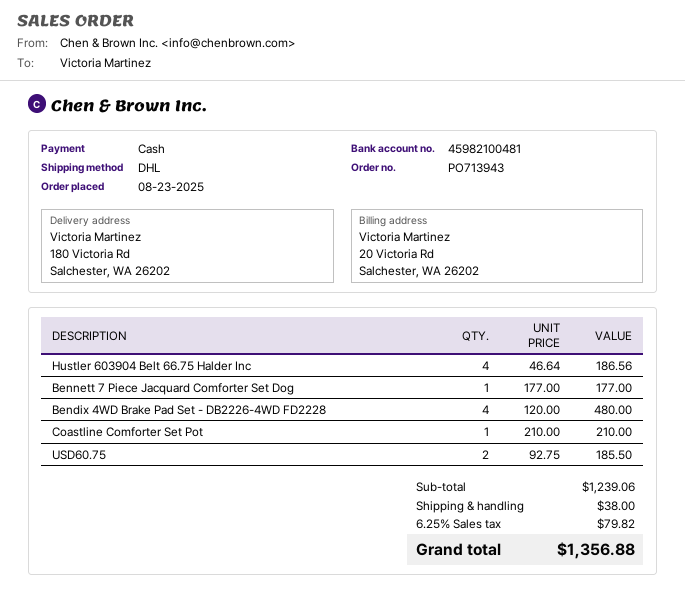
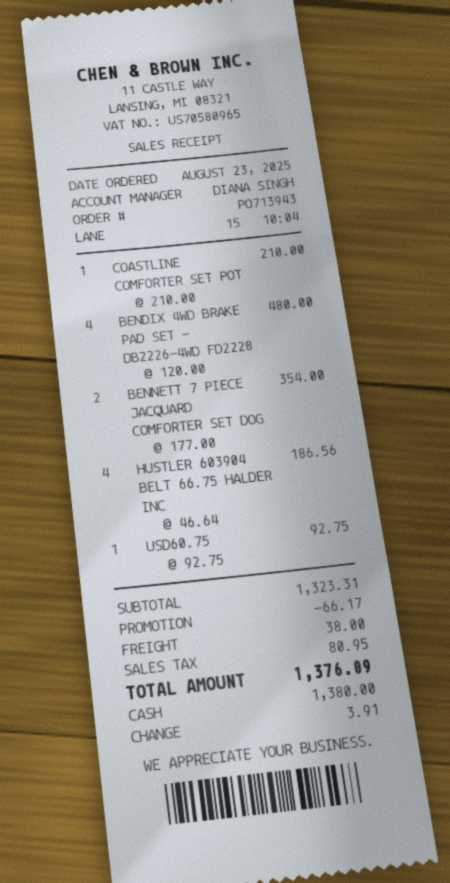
Bennett 7 Piece Jacquard Comforter Set Dog: 1 x 177.00 = 177.00 -> 2 x 177.00 = 354.00
USD60.75: 2 x 92.75 = 185.50 -> 1 x 92.75 = 92.75
subtotal: 1239.06 -> 1323.31
discount: none -> 66.17
tax: 79.82 -> 80.95
total: 1356.88 -> 1376.09

